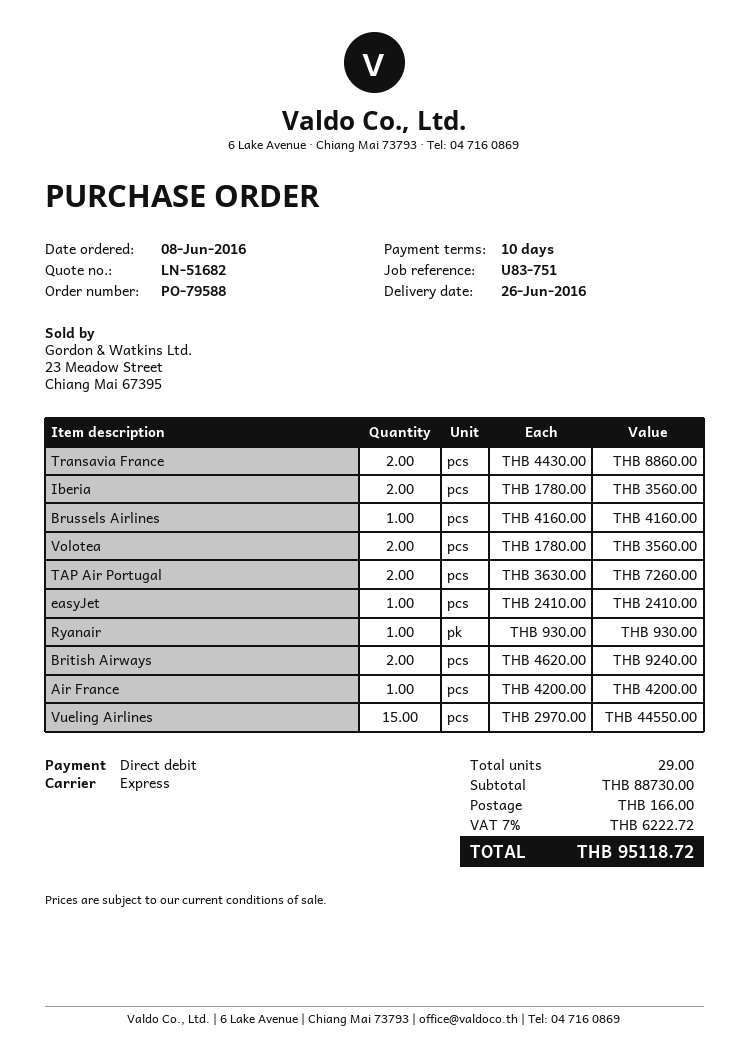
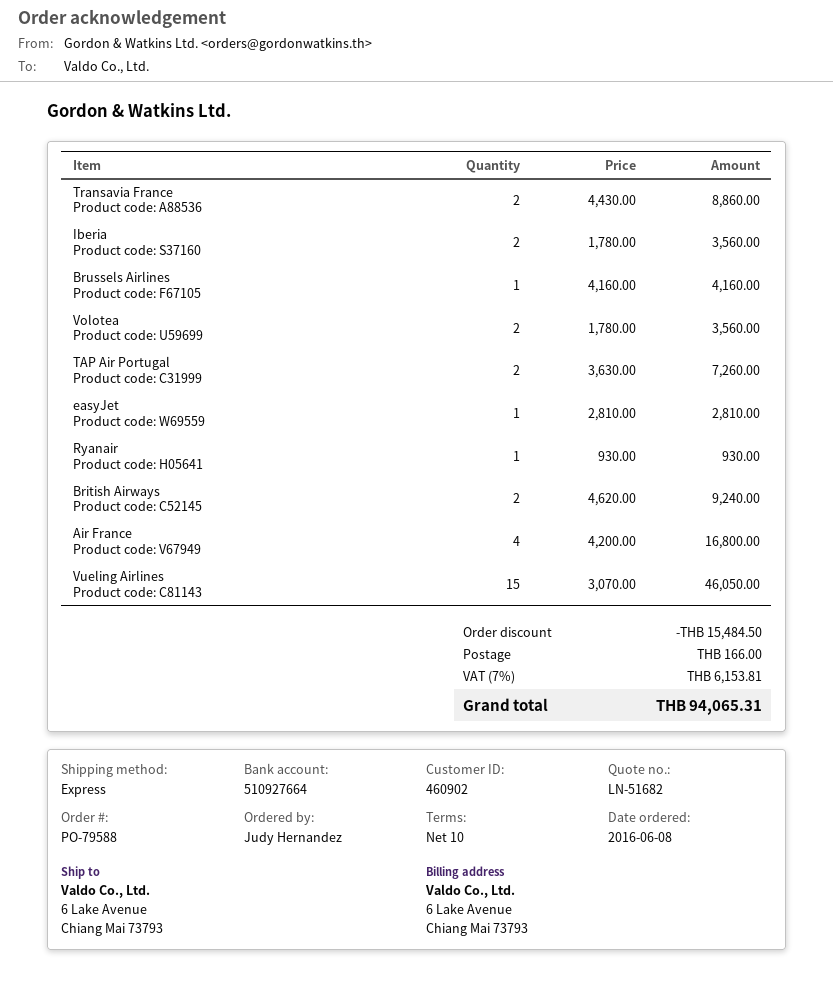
easyJet: 1 x 2410.00 = 2410.00 -> 1 x 2810.00 = 2810.00
Air France: 1 x 4200.00 = 4200.00 -> 4 x 4200.00 = 16800.00
Vueling Airlines: 15 x 2970.00 = 44550.00 -> 15 x 3070.00 = 46050.00
discount: none -> 15484.50
tax: 7% = 6222.72 -> 7% = 6153.81
total: 95118.72 -> 94065.31

